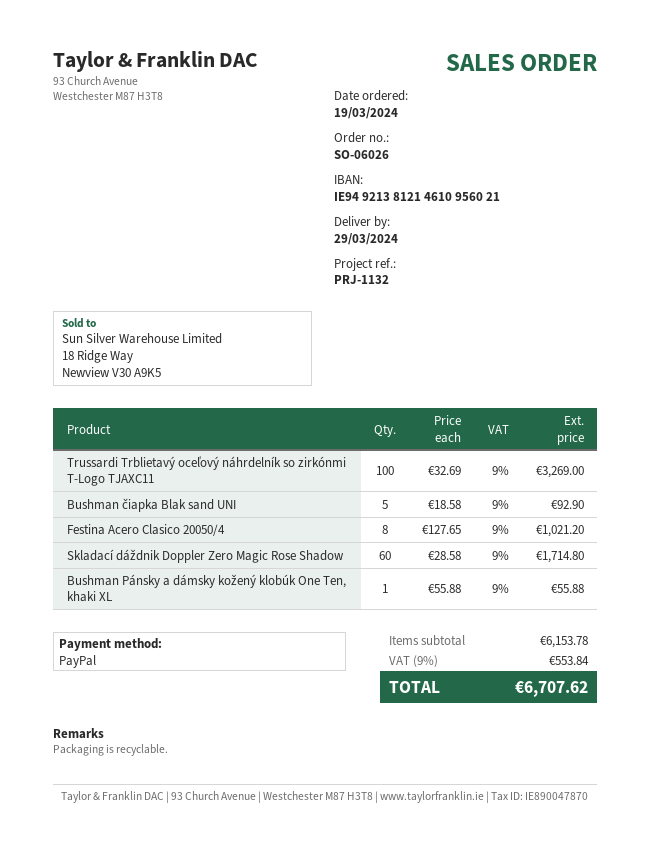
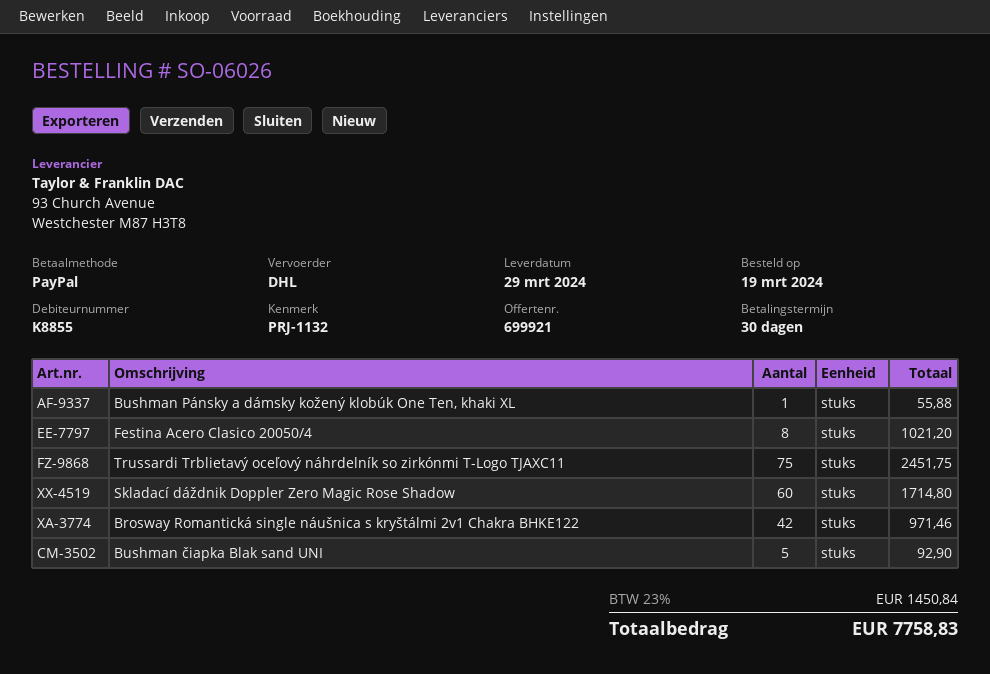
Trussardi Trblietavý oceľový náhrdelník so zirkónmi T-Logo TJAXC11: 100 for 3269.00 -> 75 for 2451.75
Brosway Romantická single náušnica s kryštálmi 2v1 Chakra BHKE122: none -> 42 for 971.46
tax: 9% = 553.84 -> 23% = 1450.84
total: 6707.62 -> 7758.83

